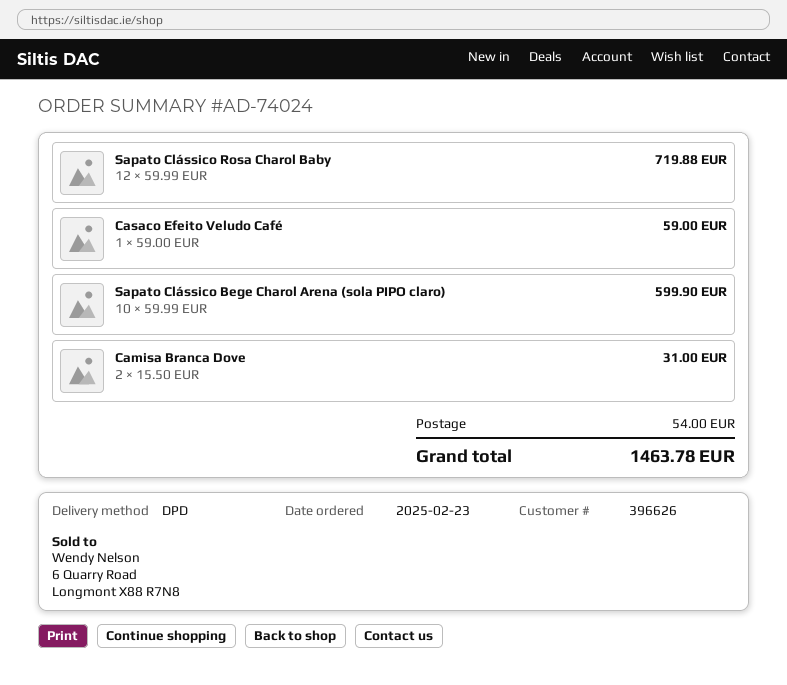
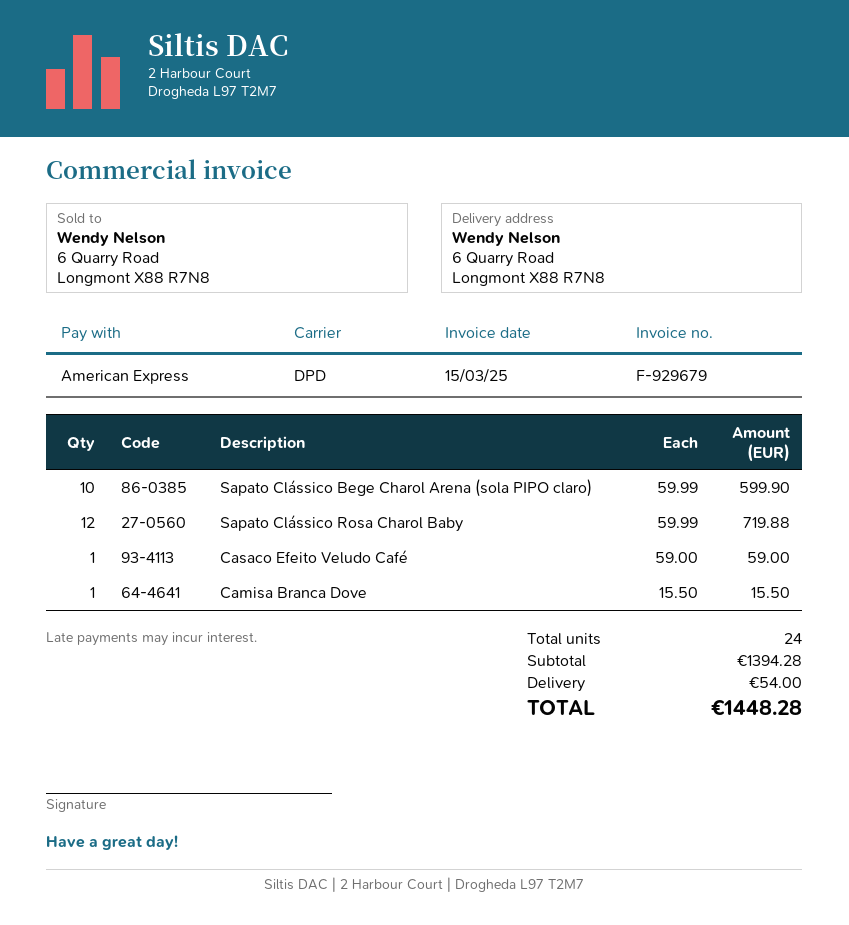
Camisa Branca Dove: 2 x 15.50 = 31.00 -> 1 x 15.50 = 15.50
total: 1463.78 -> 1448.28

